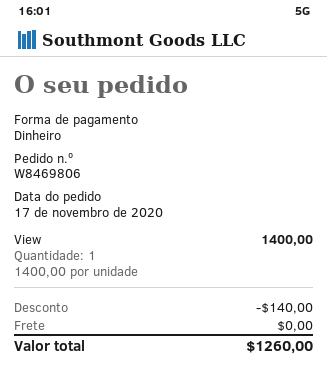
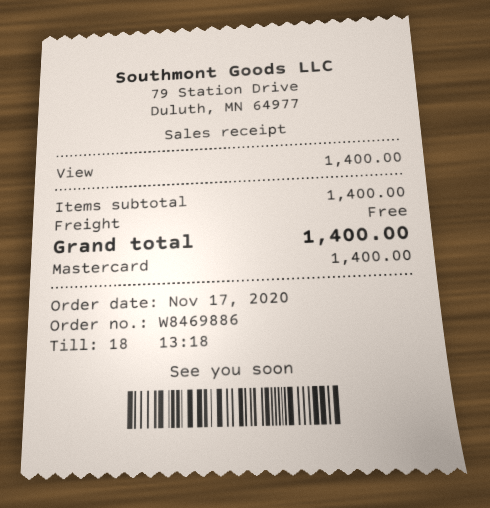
order number: W8469806 -> W8469886
payment method: cash -> Mastercard
discount: 140.00 -> none
total: 1260.00 -> 1400.00

